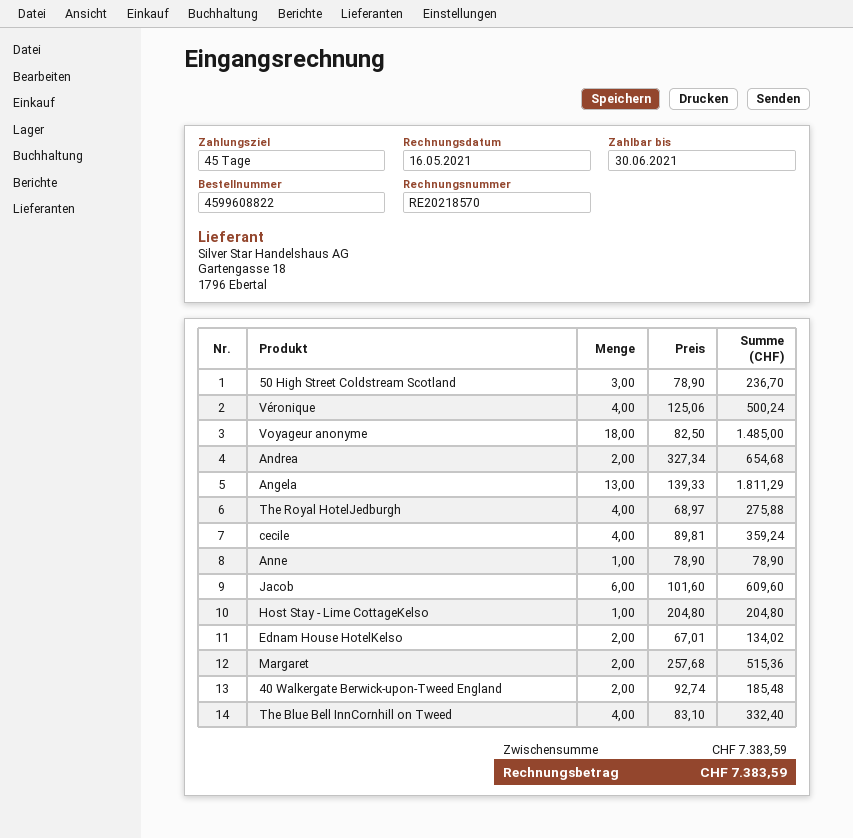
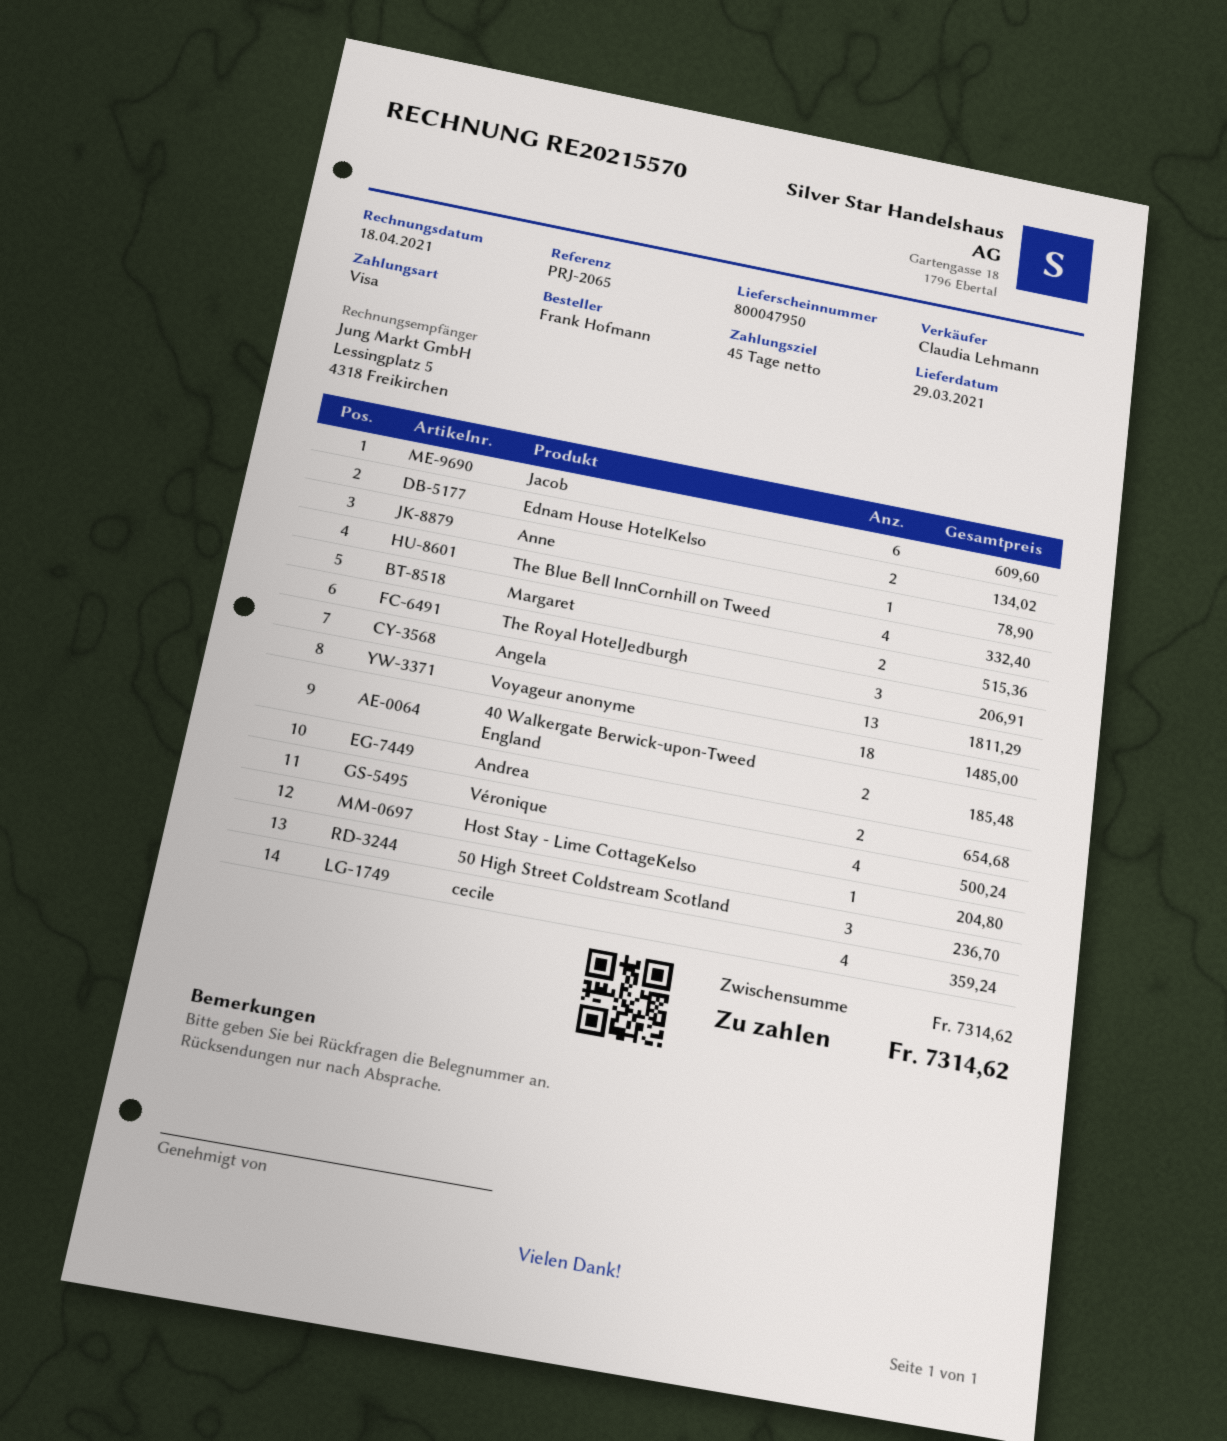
invoice number: RE20218570 -> RE20215570
invoice date: 2021-05-16 -> 2021-04-18
The Royal HotelJedburgh: 4 for 275.88 -> 3 for 206.91
subtotal: 7383.59 -> 7314.62
total: 7383.59 -> 7314.62

